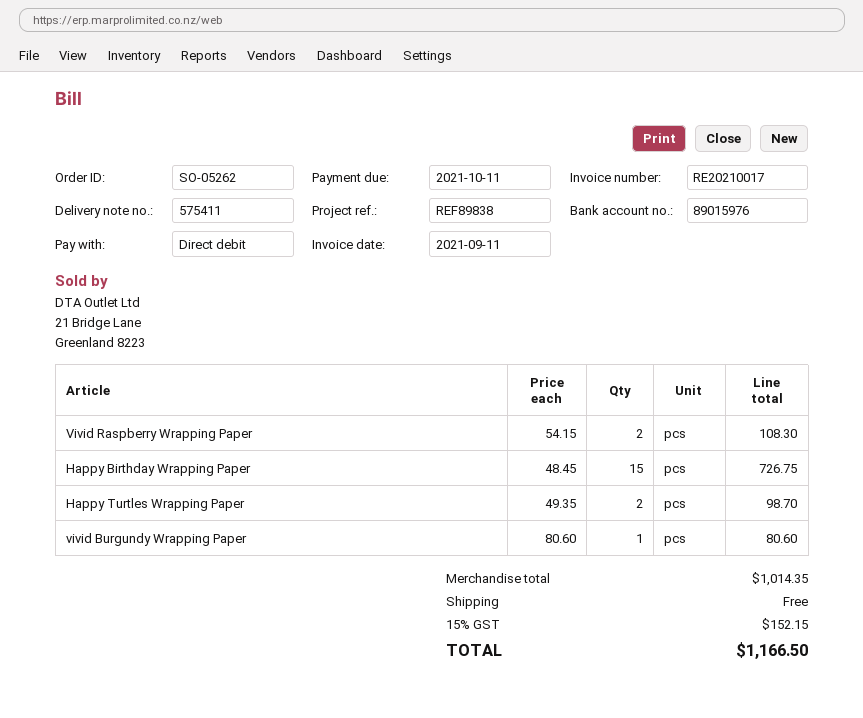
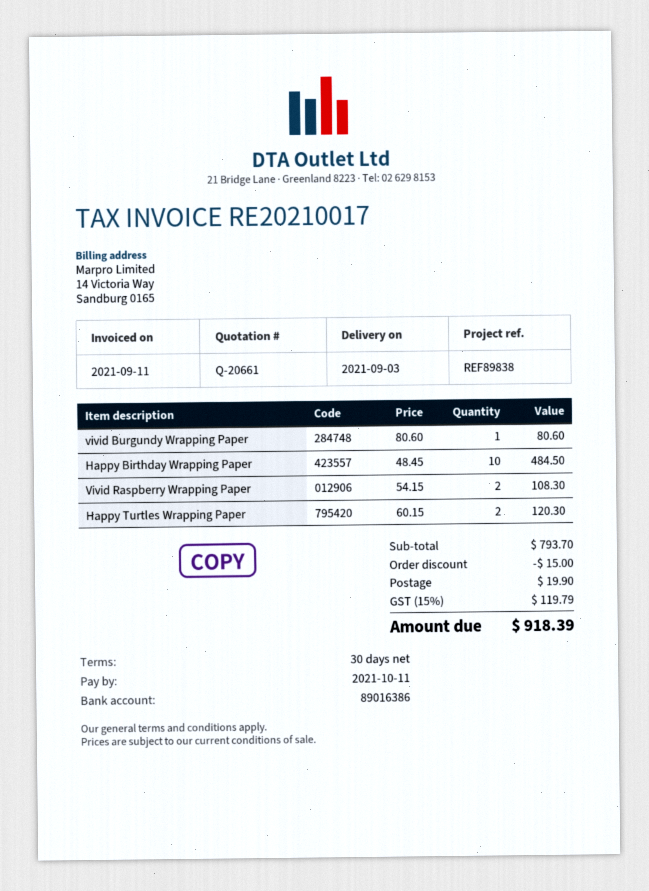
bank account: 89015976 -> 89016386
Happy Birthday Wrapping Paper: 15 x 48.45 = 726.75 -> 10 x 48.45 = 484.50
Happy Turtles Wrapping Paper: 2 x 49.35 = 98.70 -> 2 x 60.15 = 120.30
subtotal: 1014.35 -> 793.70
discount: none -> 15.00
shipping: 0.00 -> 19.90
tax: 15% = 152.15 -> 15% = 119.79
total: 1166.50 -> 918.39

